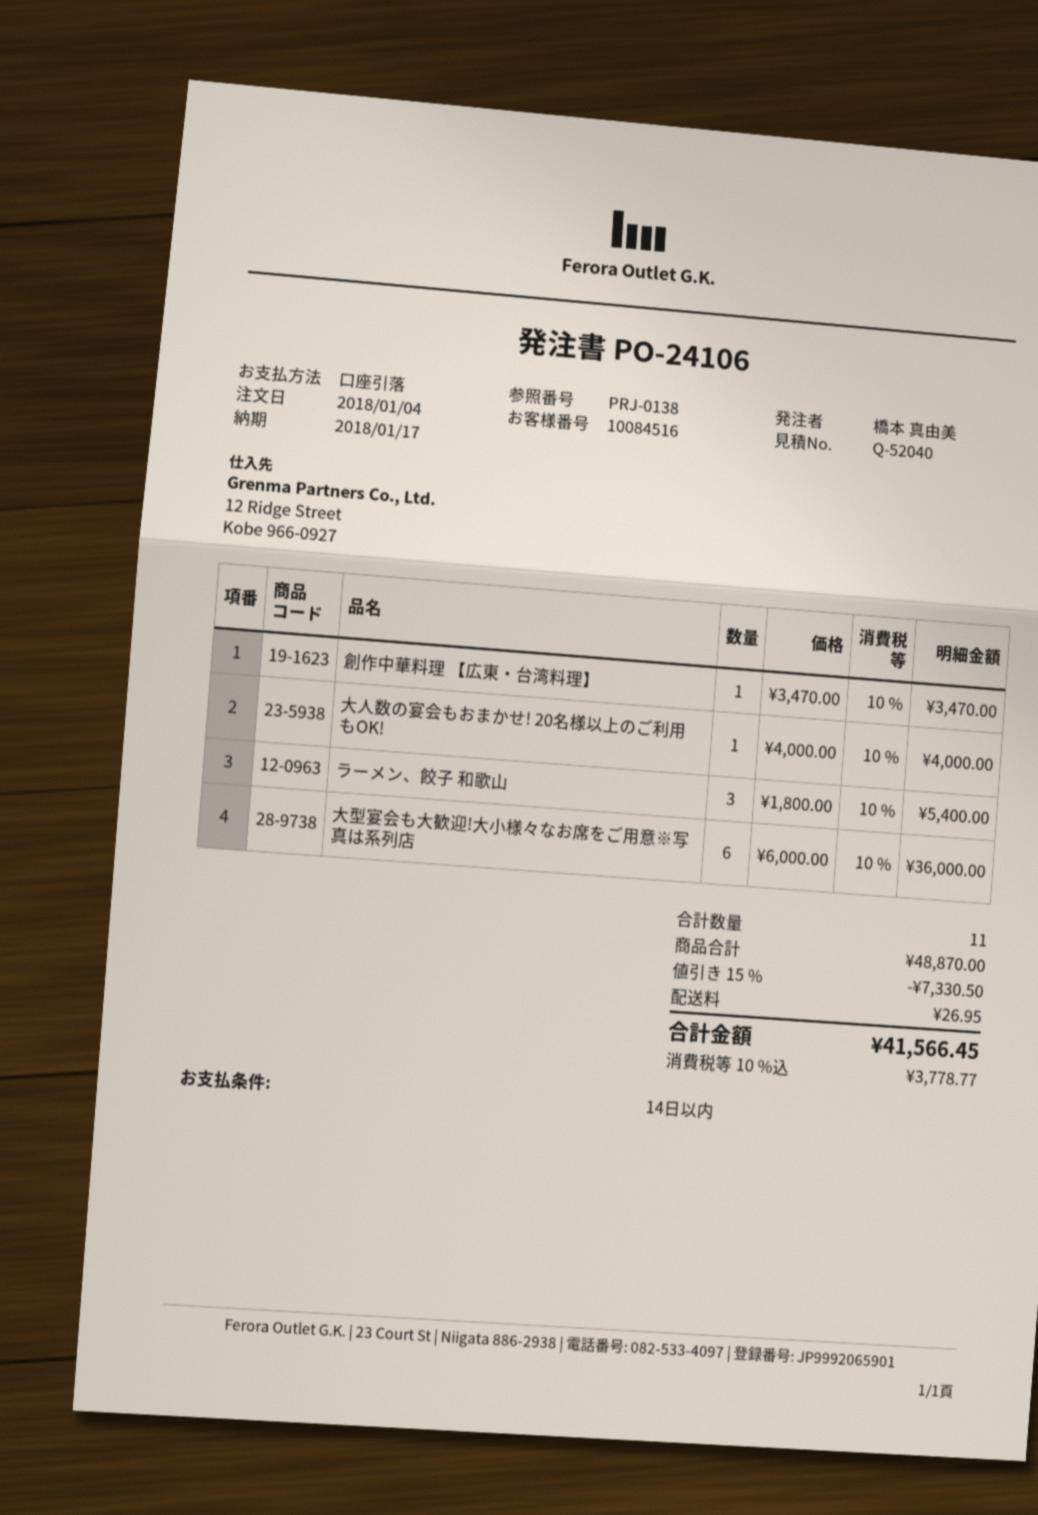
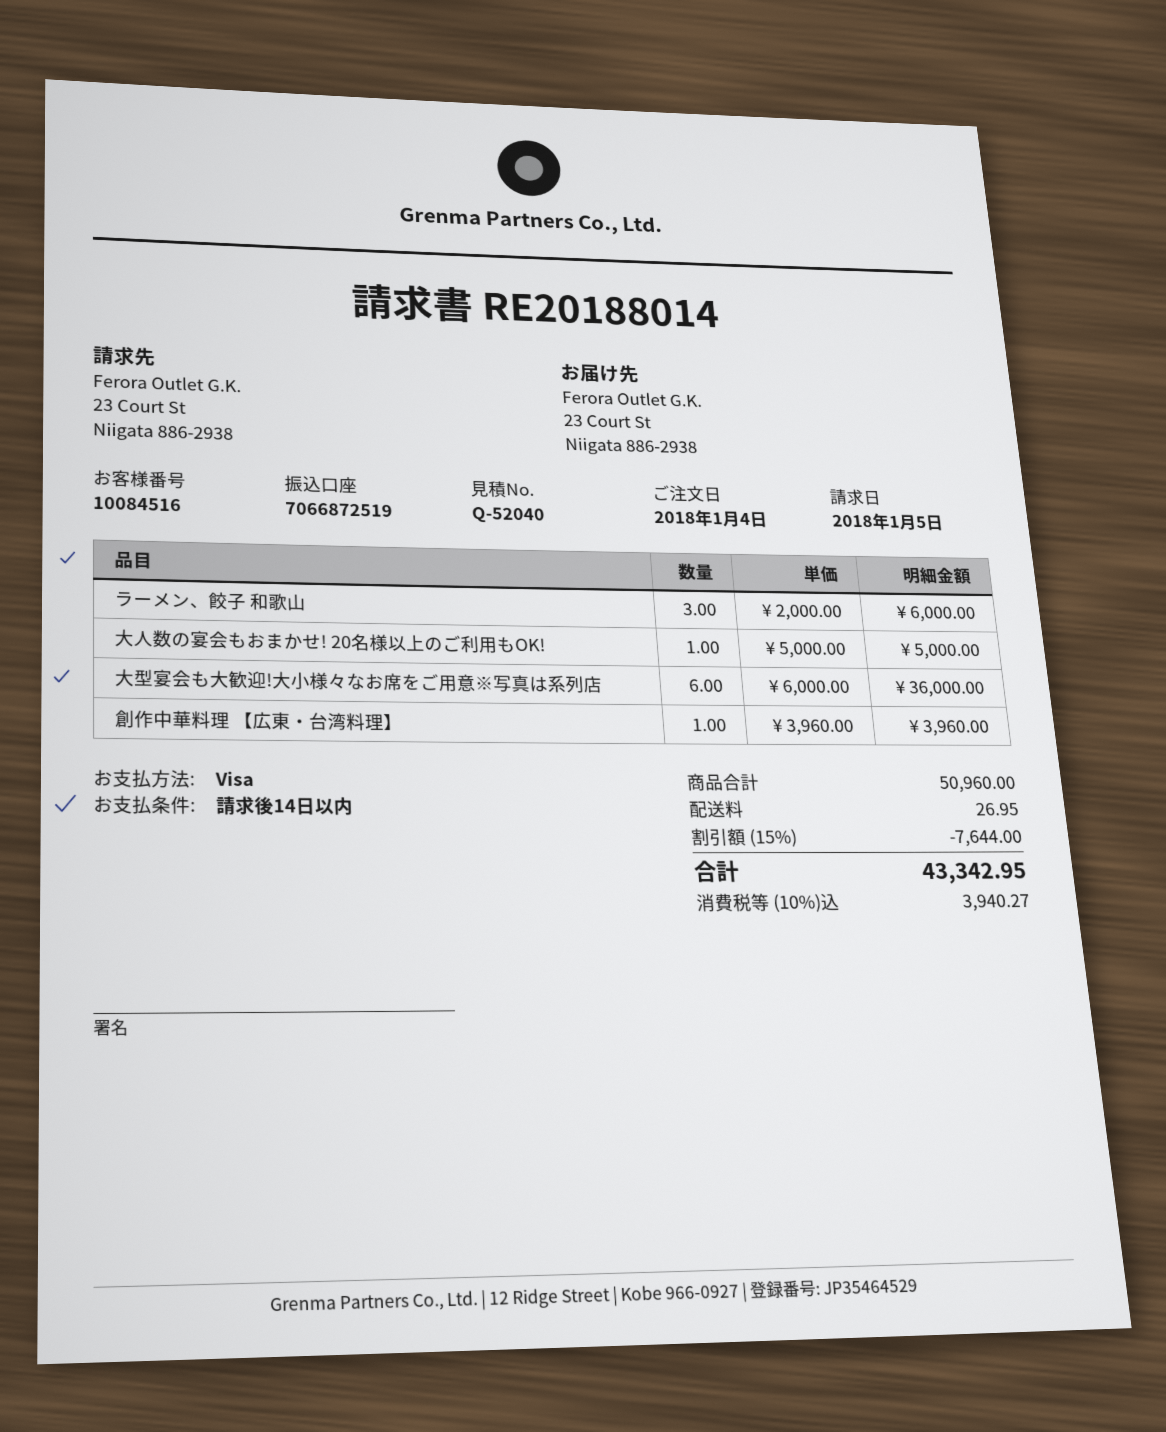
payment method: direct debit -> Visa
創作中華料理 【広東・台湾料理】: 1 x 3470.00 = 3470.00 -> 1 x 3960.00 = 3960.00
大人数の宴会もおまかせ! 20名様以上のご利用もOK!: 1 x 4000.00 = 4000.00 -> 1 x 5000.00 = 5000.00
ラーメン、餃子 和歌山: 3 x 1800.00 = 5400.00 -> 3 x 2000.00 = 6000.00
subtotal: 48870.00 -> 50960.00
discount: 15% = 7330.50 -> 15% = 7644.00
tax: 10% = 3778.77 -> 10% = 3940.27
total: 41566.45 -> 43342.95

